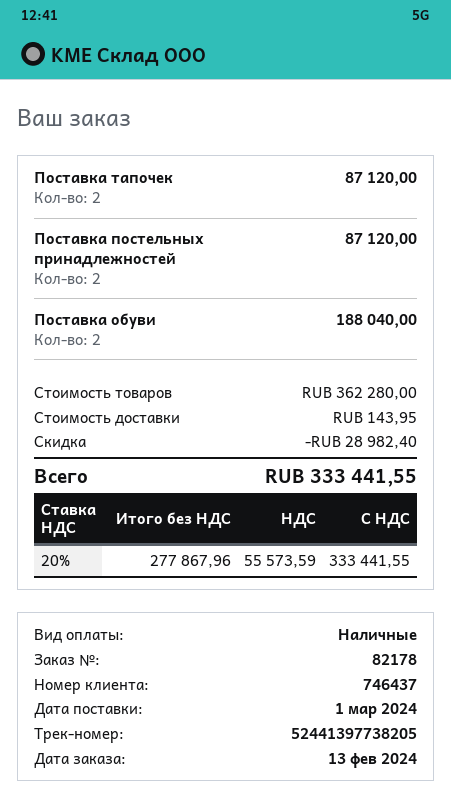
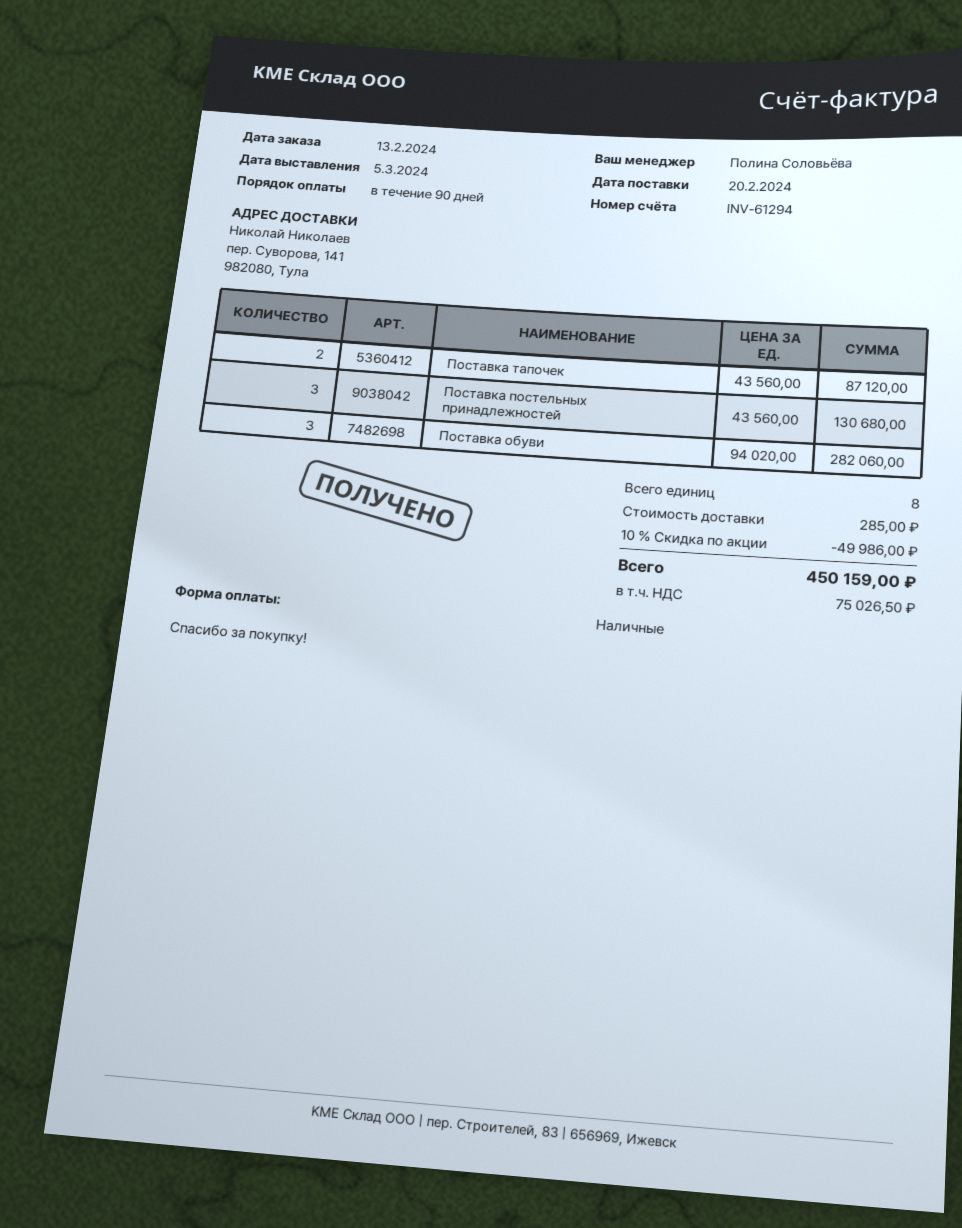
delivery date: 2024-03-01 -> 2024-02-20
Поставка постельных принадлежностей: 2 for 87120.00 -> 3 for 130680.00
Поставка обуви: 2 for 188040.00 -> 3 for 282060.00
discount: 28982.40 -> 49986.00
shipping: 143.95 -> 285.00
tax: 55573.59 -> 75026.50
total: 333441.55 -> 450159.00

